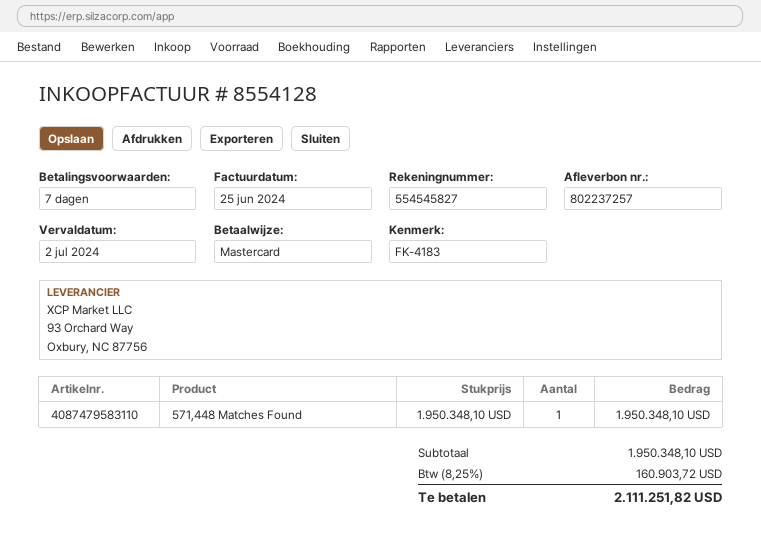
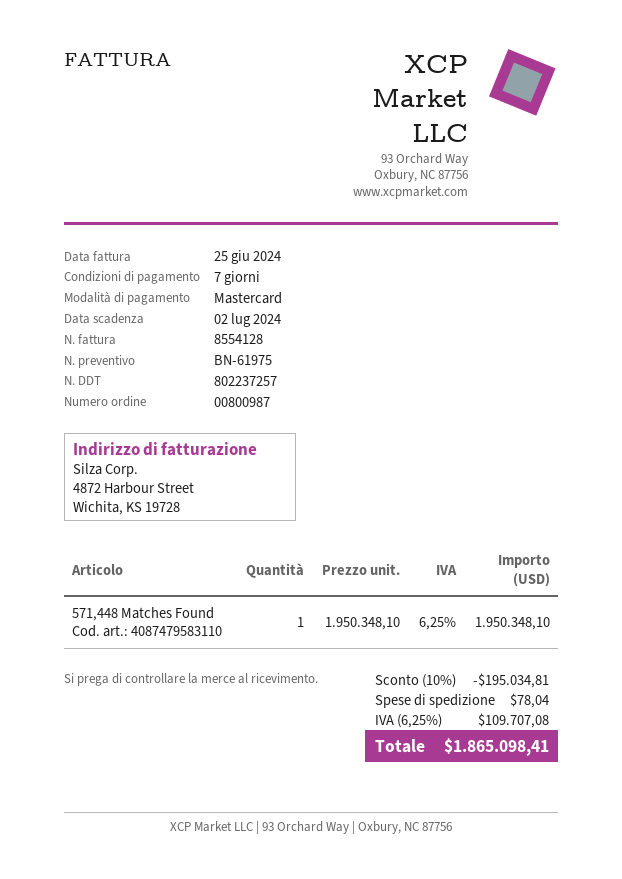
discount: none -> 10% = 195034.81
shipping: none -> 78.04
tax: 8.25% = 160903.72 -> 6.25% = 109707.08
total: 2111251.82 -> 1865098.41

